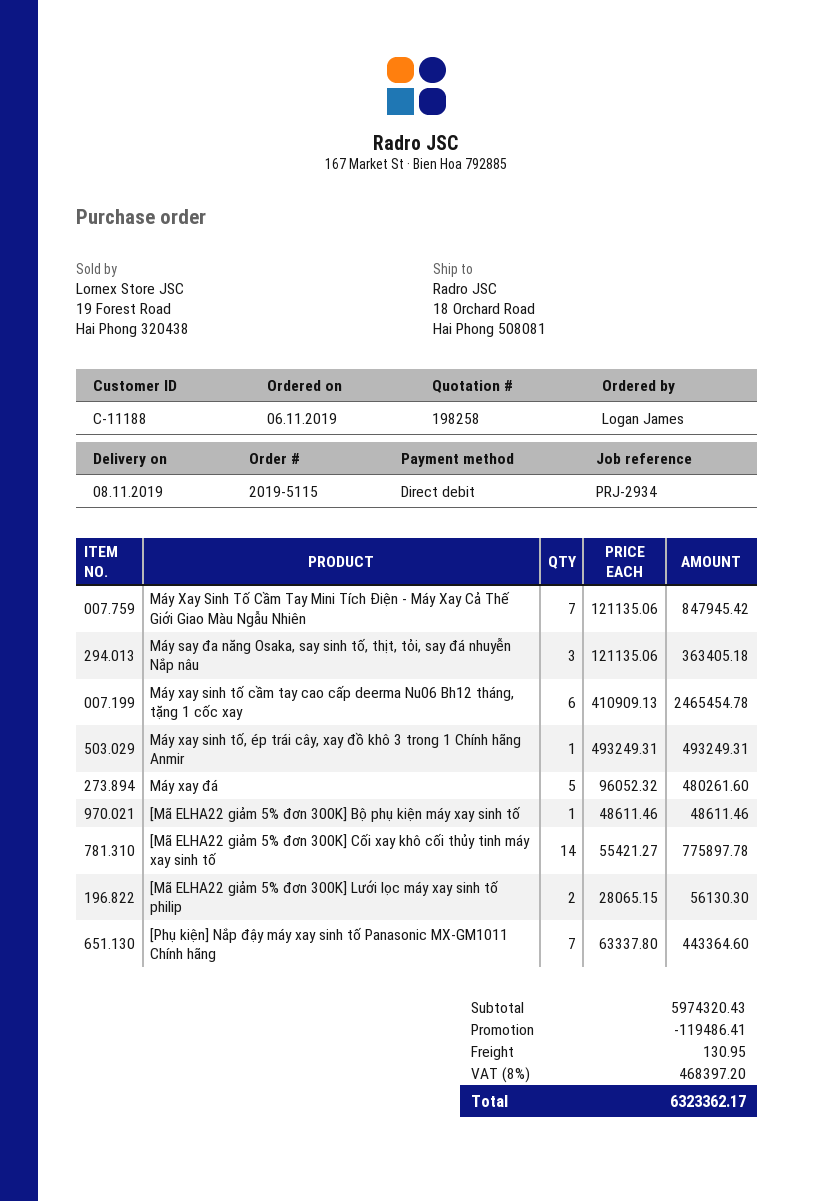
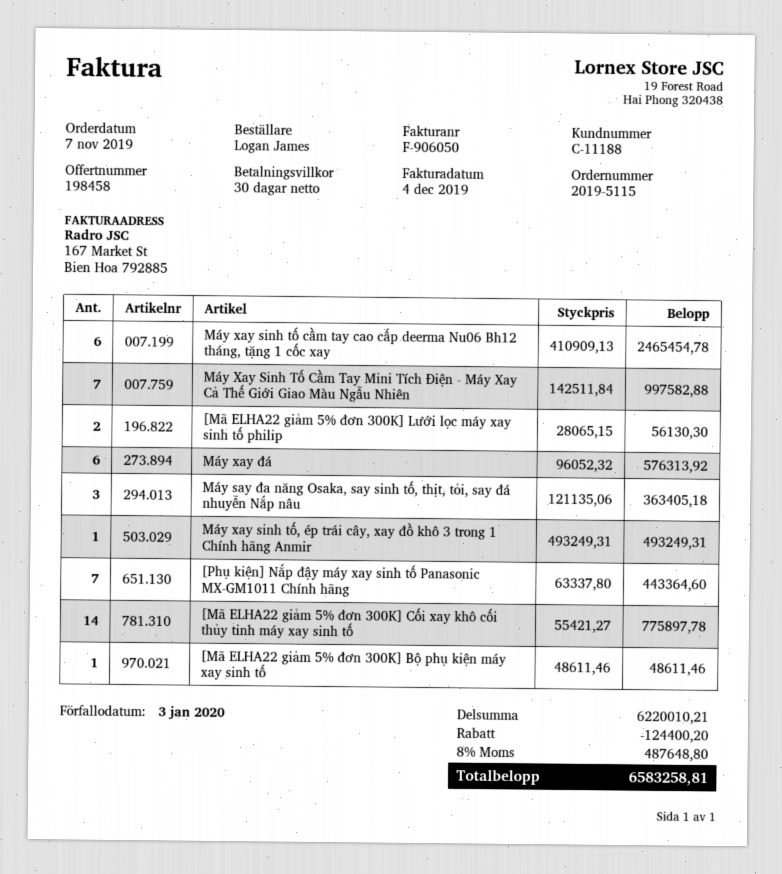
quote number: 198258 -> 198458
order date: 2019-11-06 -> 2019-11-07
Máy Xay Sinh Tố Cầm Tay Mini Tích Điện - Máy Xay Cả Thế Giới Giao Màu Ngẫu Nhiên: 7 x 121135.06 = 847945.42 -> 7 x 142511.84 = 997582.88
Máy xay đá: 5 x 96052.32 = 480261.60 -> 6 x 96052.32 = 576313.92
subtotal: 5974320.43 -> 6220010.21
discount: 119486.41 -> 124400.20
shipping: 130.95 -> none
tax: 8% = 468397.20 -> 8% = 487648.80
total: 6323362.17 -> 6583258.81

